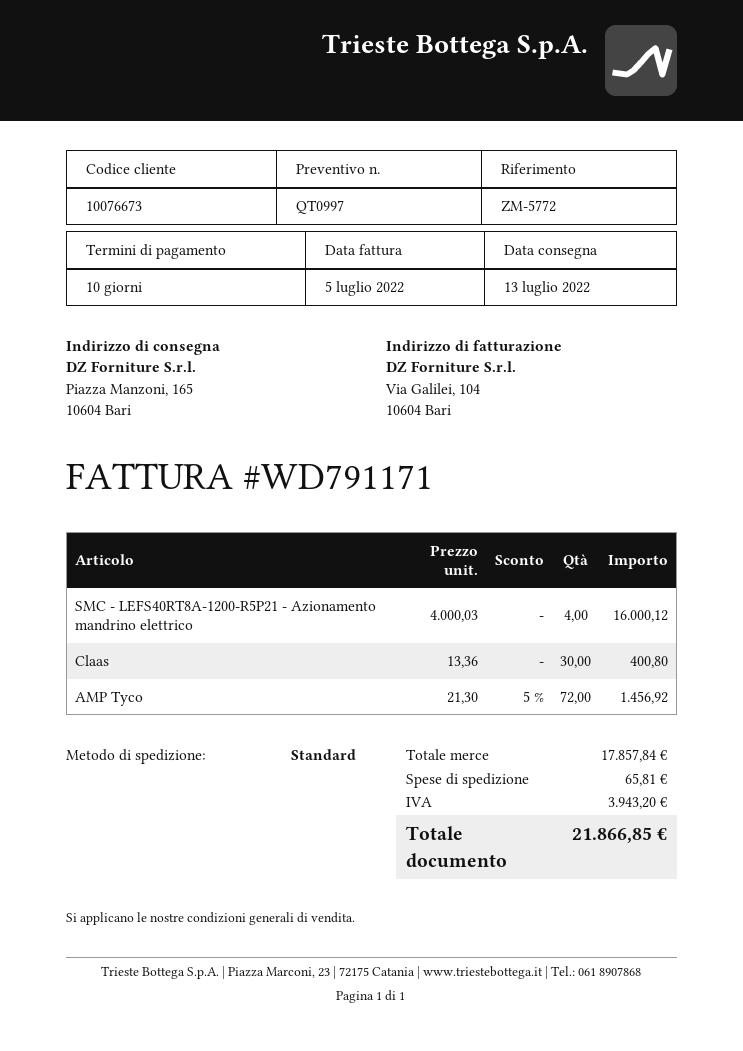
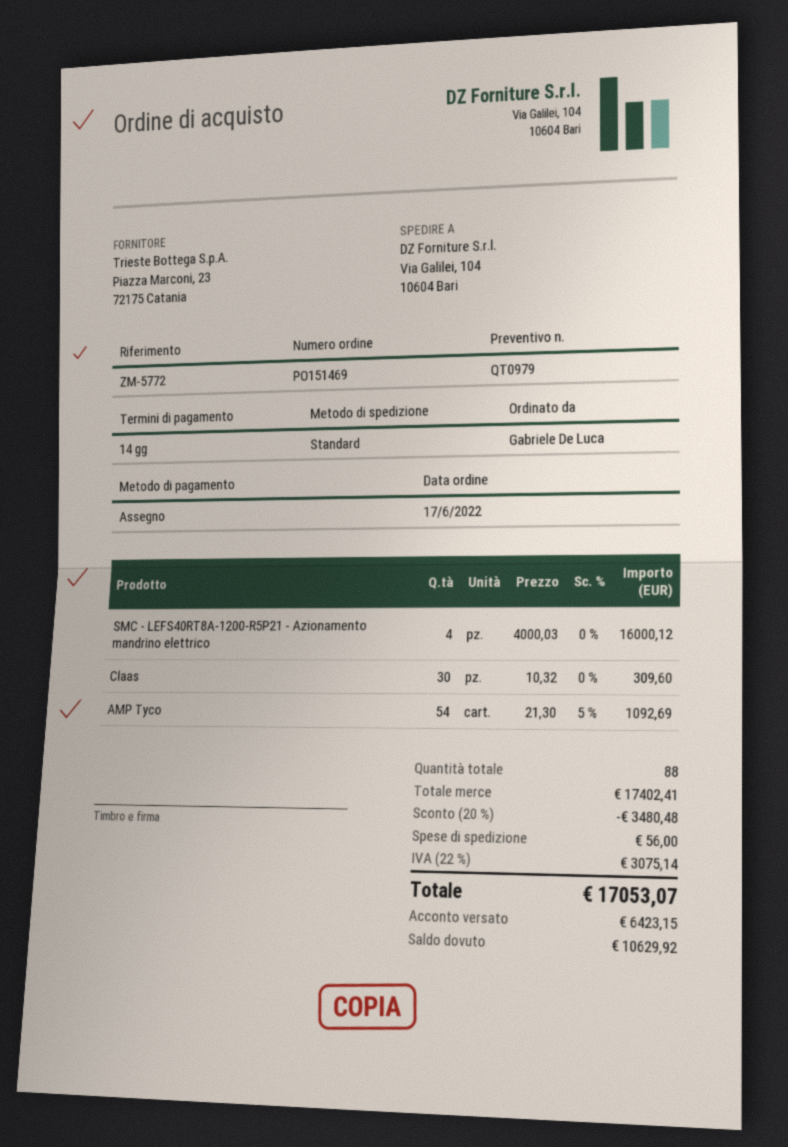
quote number: QT0997 -> QT0979
payment terms: 10 days -> 14 days
ship to: Piazza Manzoni, 165, 10604 Bari -> Via Galilei, 104, 10604 Bari
Claas: 30 x 13.36 = 400.80 -> 30 x 10.32 = 309.60
AMP Tyco: 72 x 21.30 - 5% = 1456.92 -> 54 x 21.30 - 5% = 1092.69
subtotal: 17857.84 -> 17402.41
discount: none -> 20% = 3480.48
shipping: 65.81 -> 56.00
tax: 3943.20 -> 3075.14
total: 21866.85 -> 17053.07

